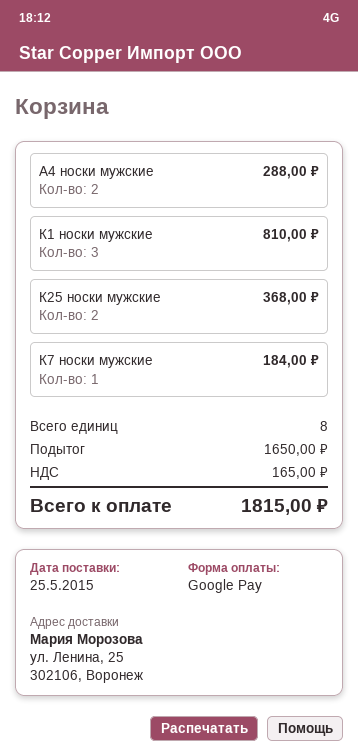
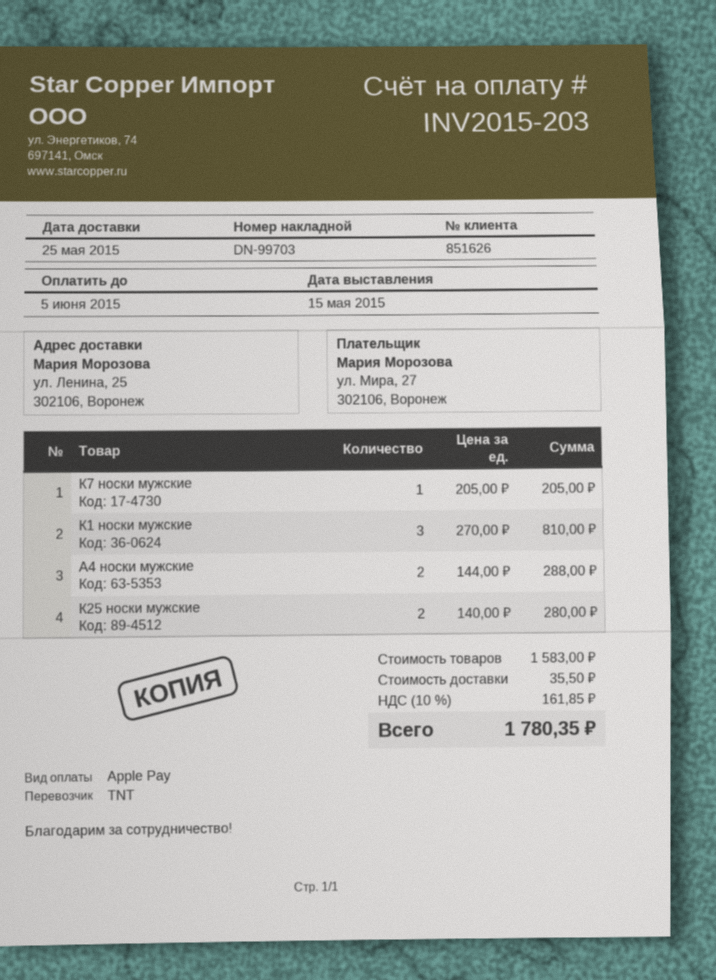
payment method: Google Pay -> Apple Pay
К25 носки мужские: 2 for 368.00 -> 2 for 280.00
К7 носки мужские: 1 for 184.00 -> 1 for 205.00
subtotal: 1650.00 -> 1583.00
shipping: none -> 35.50
tax: 165.00 -> 161.85
total: 1815.00 -> 1780.35

